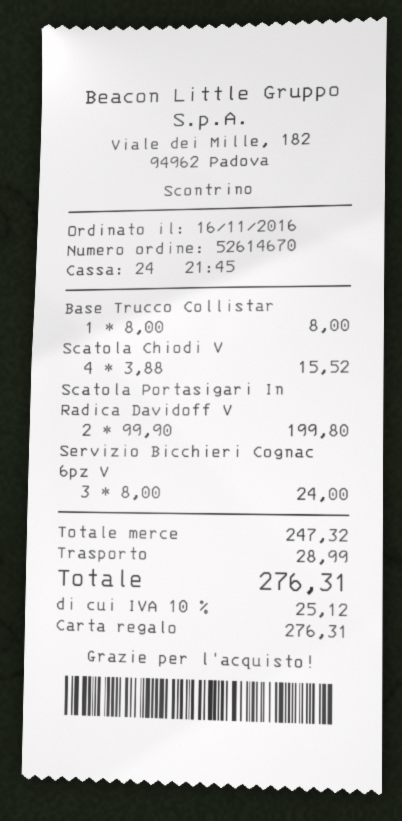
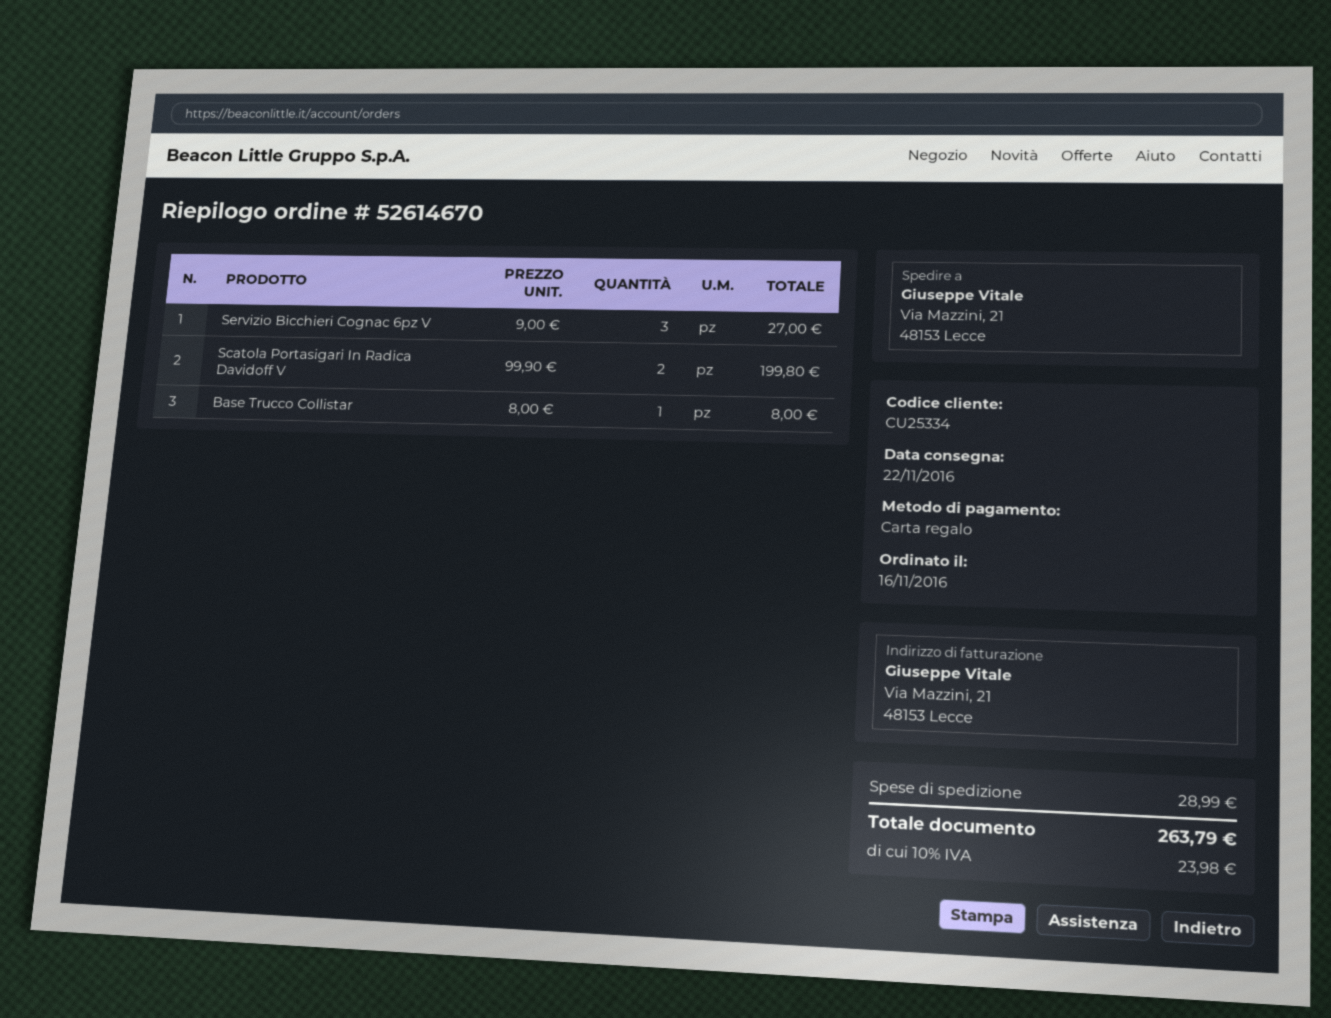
Scatola Chiodi V: 4 x 3.88 = 15.52 -> none
Servizio Bicchieri Cognac 6pz V: 3 x 8.00 = 24.00 -> 3 x 9.00 = 27.00
tax: 10% = 25.12 -> 10% = 23.98
total: 276.31 -> 263.79

